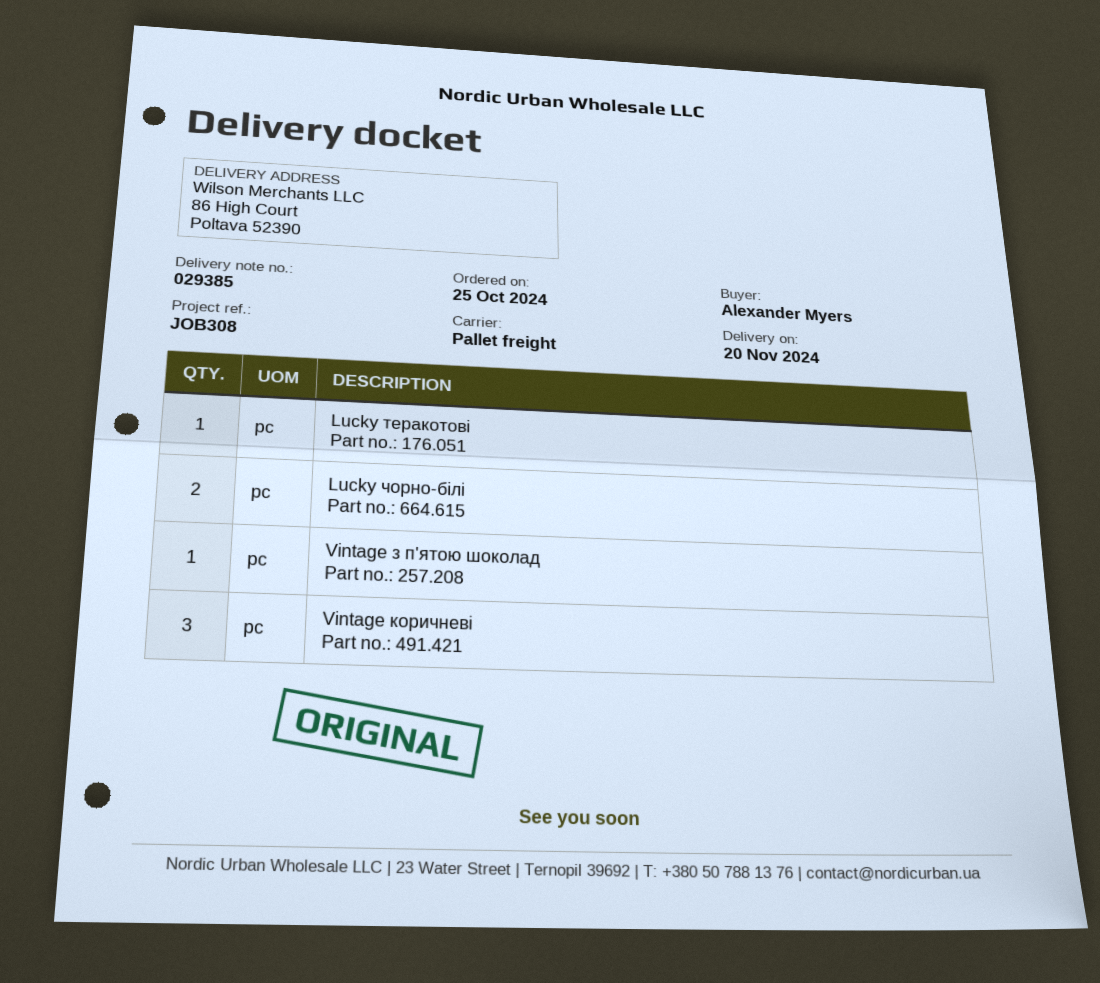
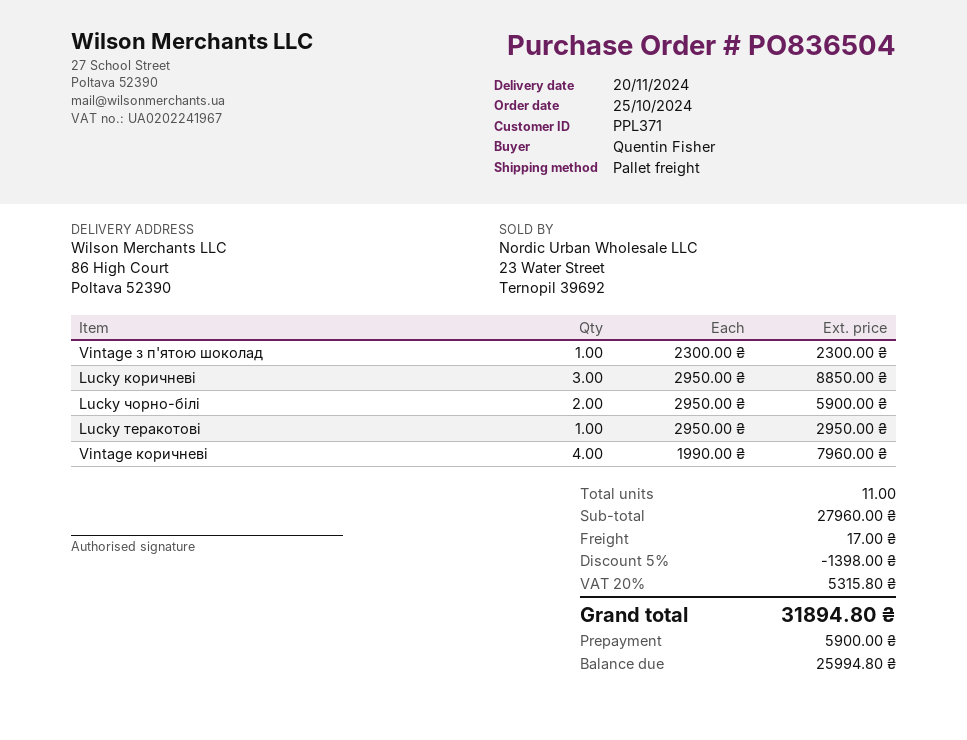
ordered by: Alexander Myers -> Quentin Fisher
Vintage коричневі: 3 -> 4
Lucky коричневі: none -> 3

